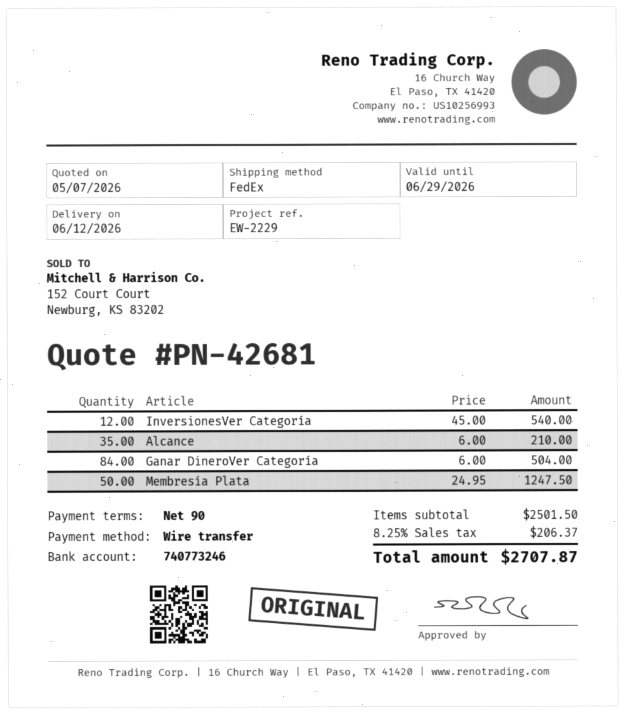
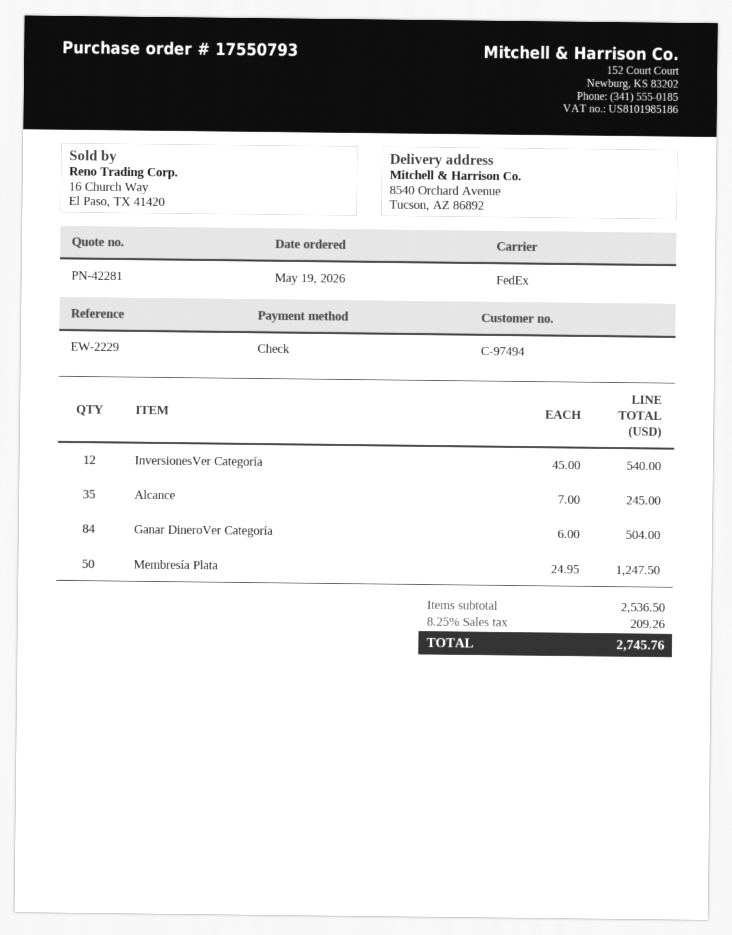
quote number: PN-42681 -> PN-42281
payment method: bank transfer -> cheque
Alcance: 35 x 6.00 = 210.00 -> 35 x 7.00 = 245.00
subtotal: 2501.50 -> 2536.50
tax: 8.25% = 206.37 -> 8.25% = 209.26
total: 2707.87 -> 2745.76

